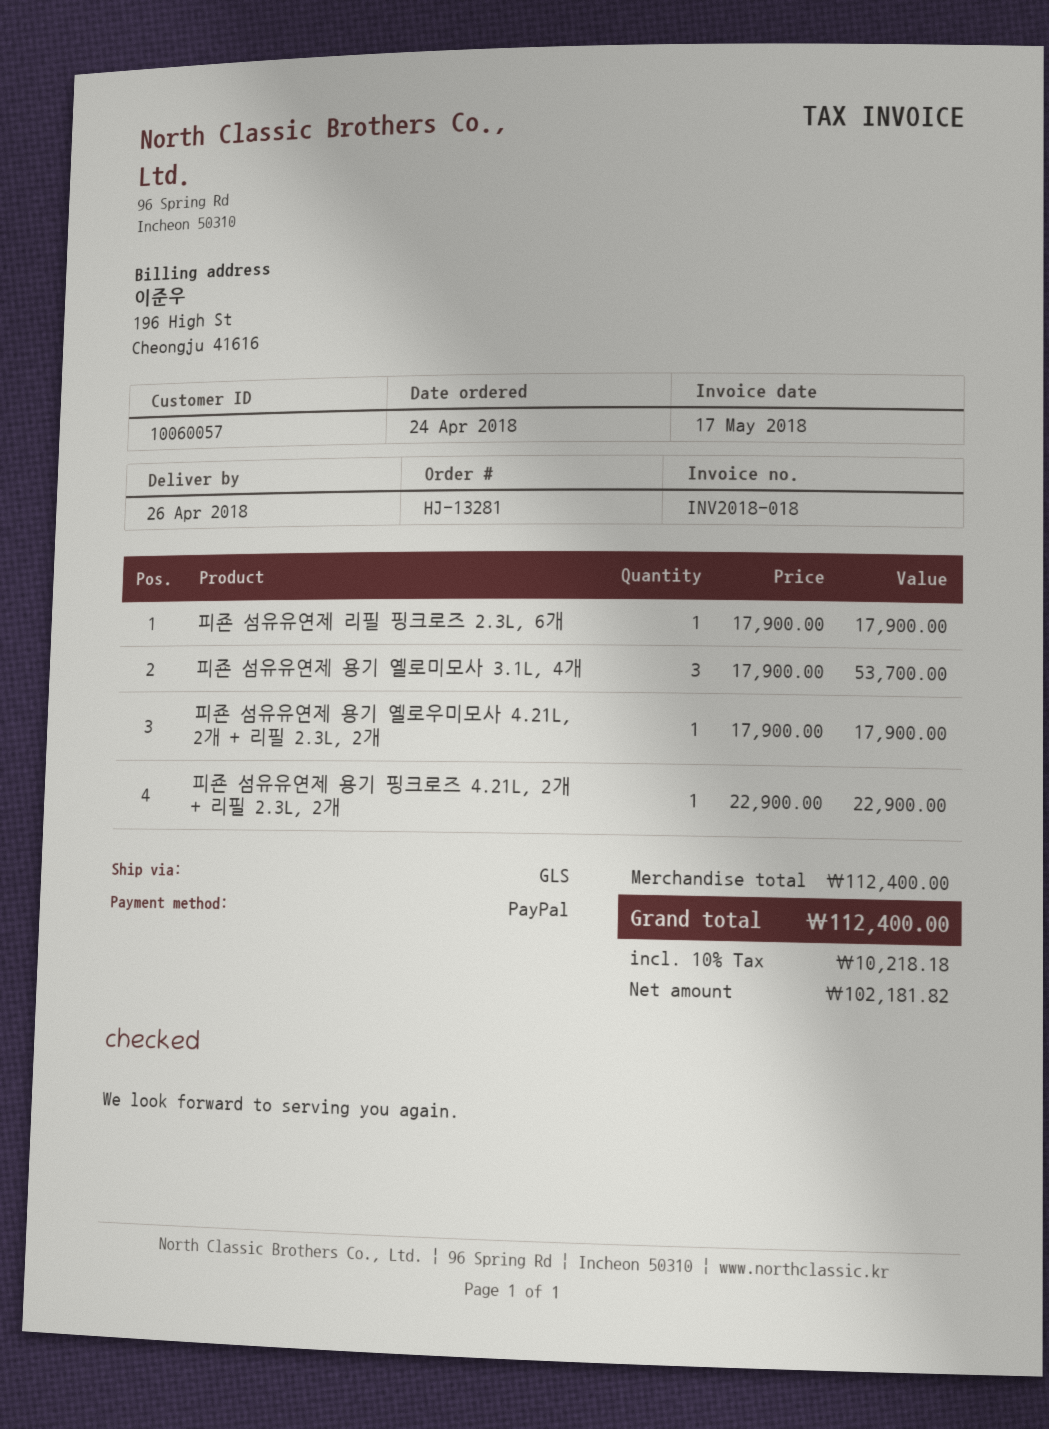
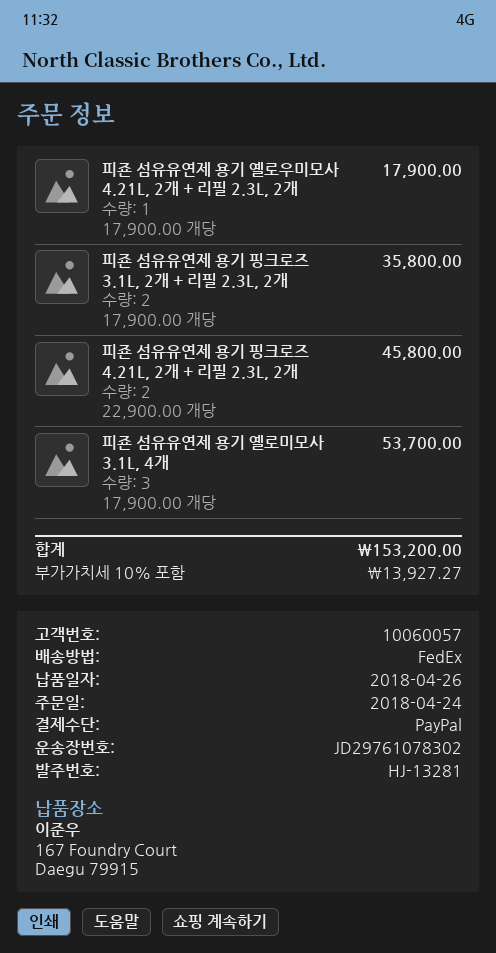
shipping method: GLS -> FedEx
피죤 섬유유연제 리필 핑크로즈 2.3L, 6개: 1 x 17900.00 = 17900.00 -> none
피죤 섬유유연제 용기 핑크로즈 4.21L, 2개 + 리필 2.3L, 2개: 1 x 22900.00 = 22900.00 -> 2 x 22900.00 = 45800.00
피죤 섬유유연제 용기 핑크로즈 3.1L, 2개 + 리필 2.3L, 2개: none -> 2 x 17900.00 = 35800.00
tax: 10% = 10218.18 -> 10% = 13927.27
total: 112400.00 -> 153200.00

